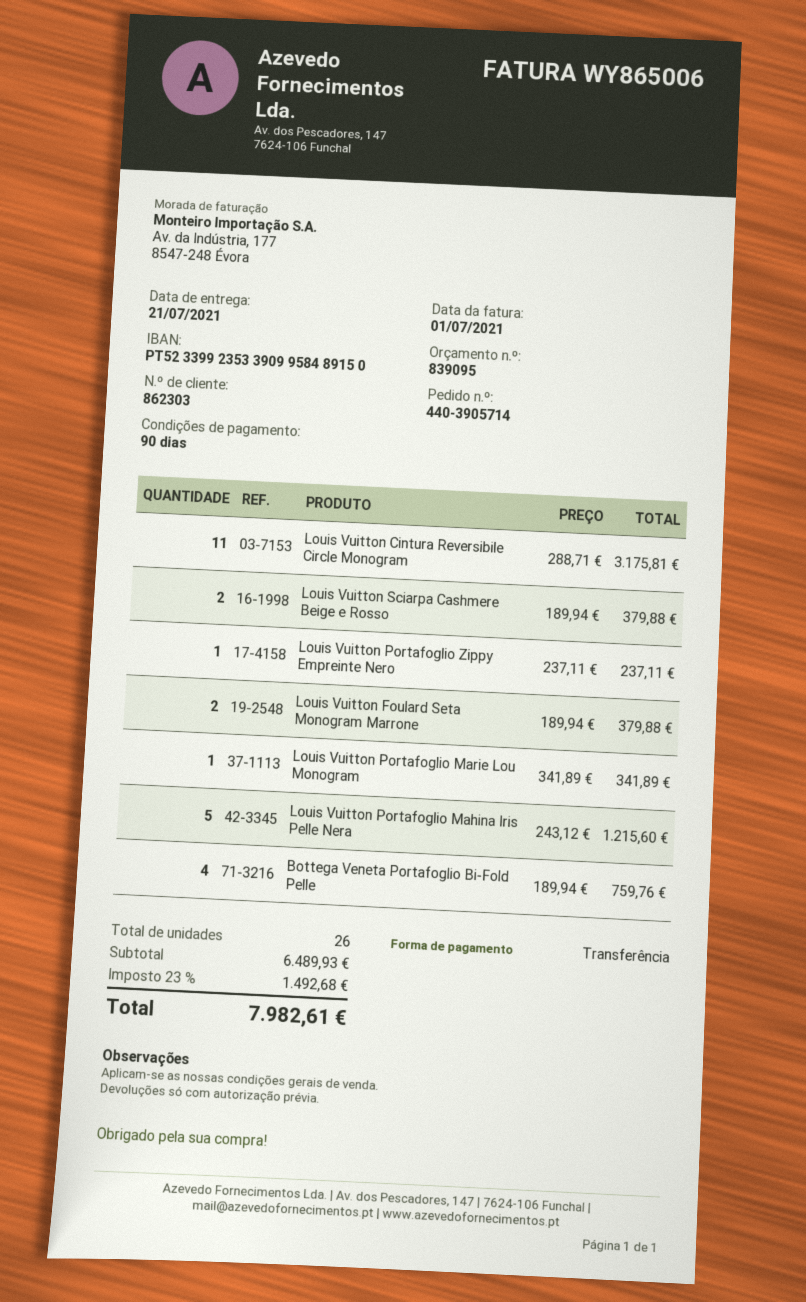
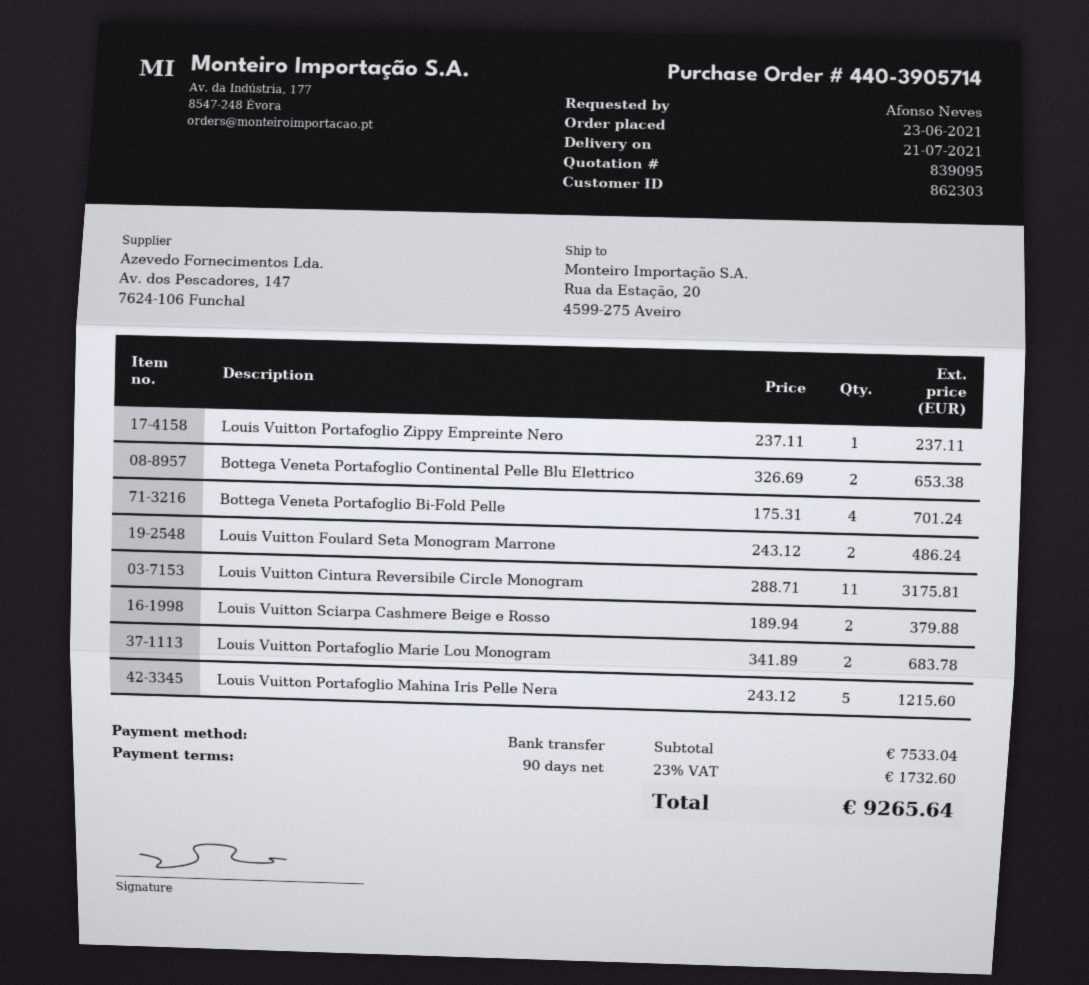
Louis Vuitton Foulard Seta Monogram Marrone: 2 x 189.94 = 379.88 -> 2 x 243.12 = 486.24
Louis Vuitton Portafoglio Marie Lou Monogram: 1 x 341.89 = 341.89 -> 2 x 341.89 = 683.78
Bottega Veneta Portafoglio Bi-Fold Pelle: 4 x 189.94 = 759.76 -> 4 x 175.31 = 701.24
Bottega Veneta Portafoglio Continental Pelle Blu Elettrico: none -> 2 x 326.69 = 653.38
subtotal: 6489.93 -> 7533.04
tax: 23% = 1492.68 -> 23% = 1732.60
total: 7982.61 -> 9265.64

